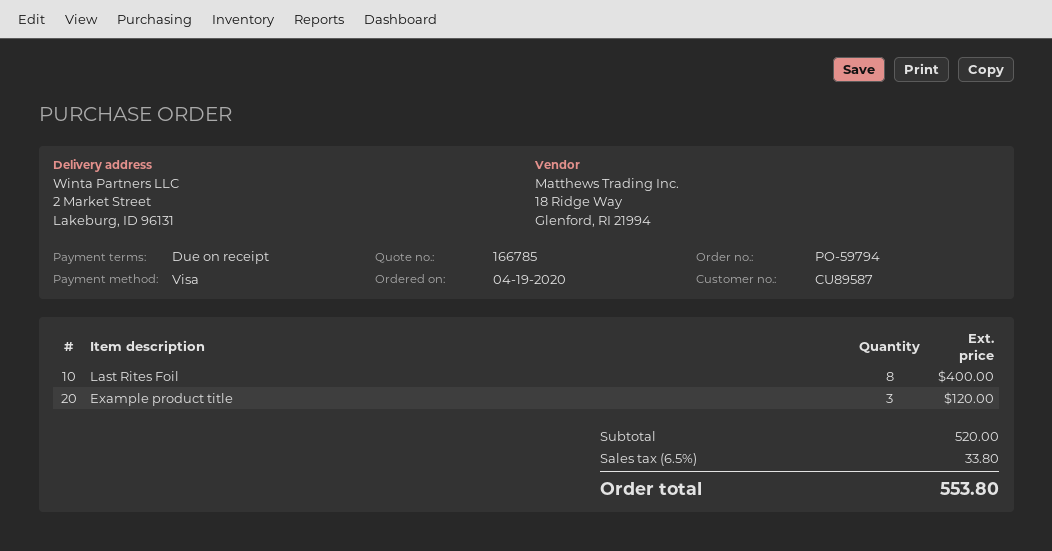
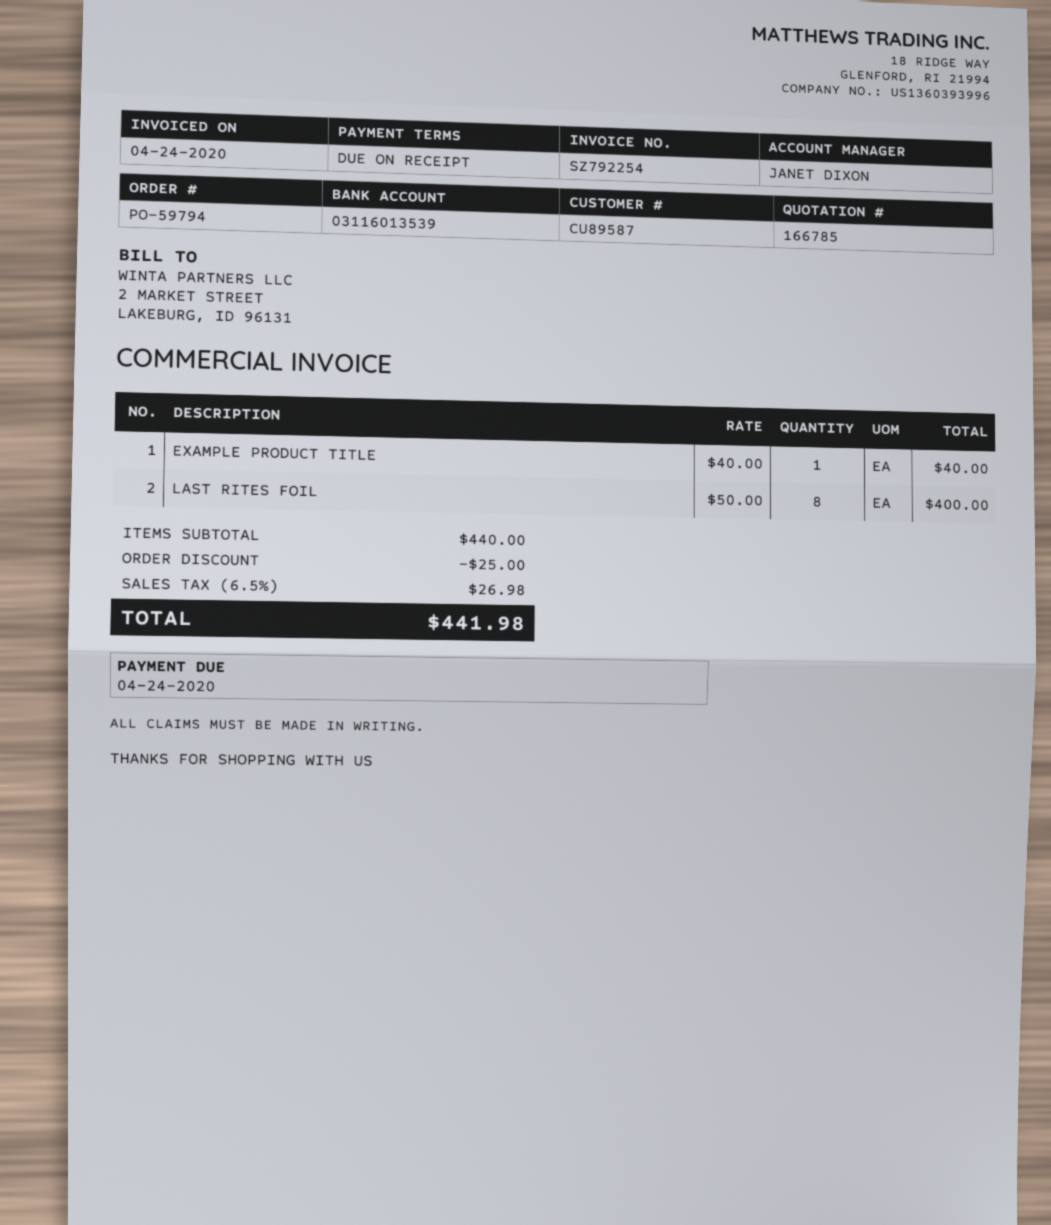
Example product title: 3 for 120.00 -> 1 for 40.00
subtotal: 520.00 -> 440.00
discount: none -> 25.00
tax: 6.5% = 33.80 -> 6.5% = 26.98
total: 553.80 -> 441.98

